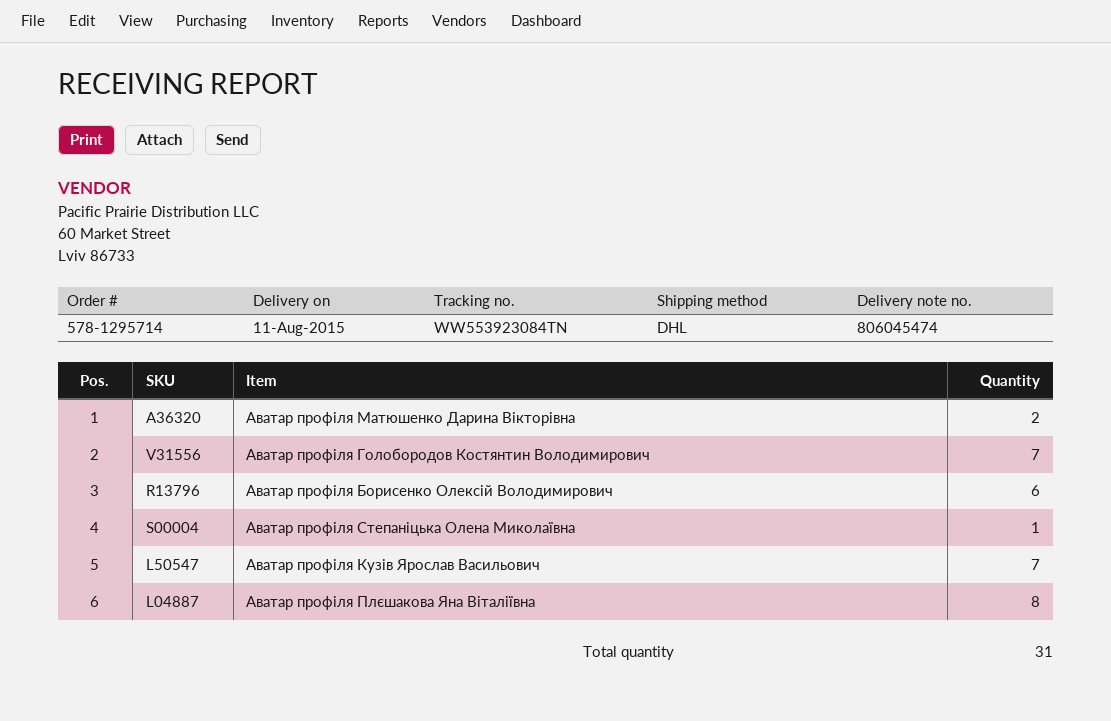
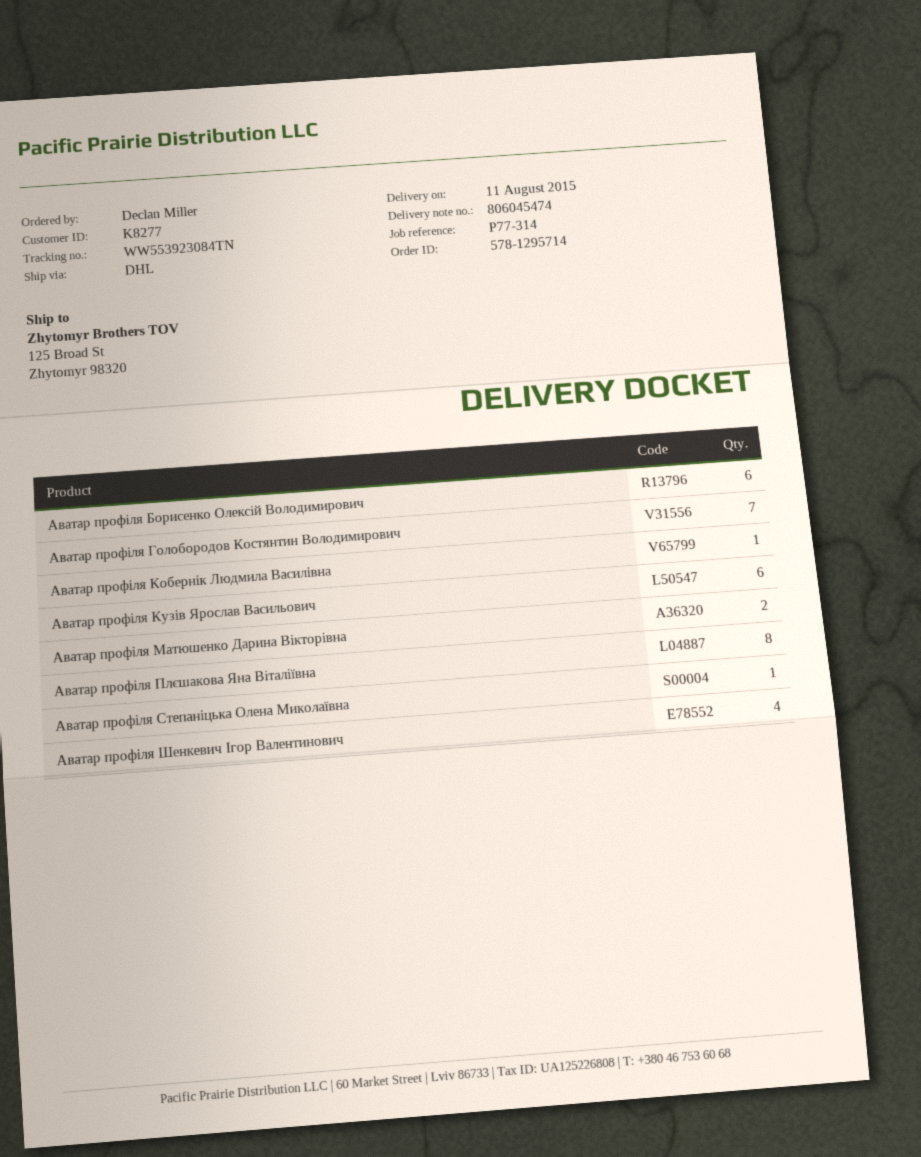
Аватар профіля Кузів Ярослав Васильович: 7 -> 6
Аватар профіля Кобернік Людмила Василівна: none -> 1
Аватар профіля Шенкевич Ігор Валентинович: none -> 4

